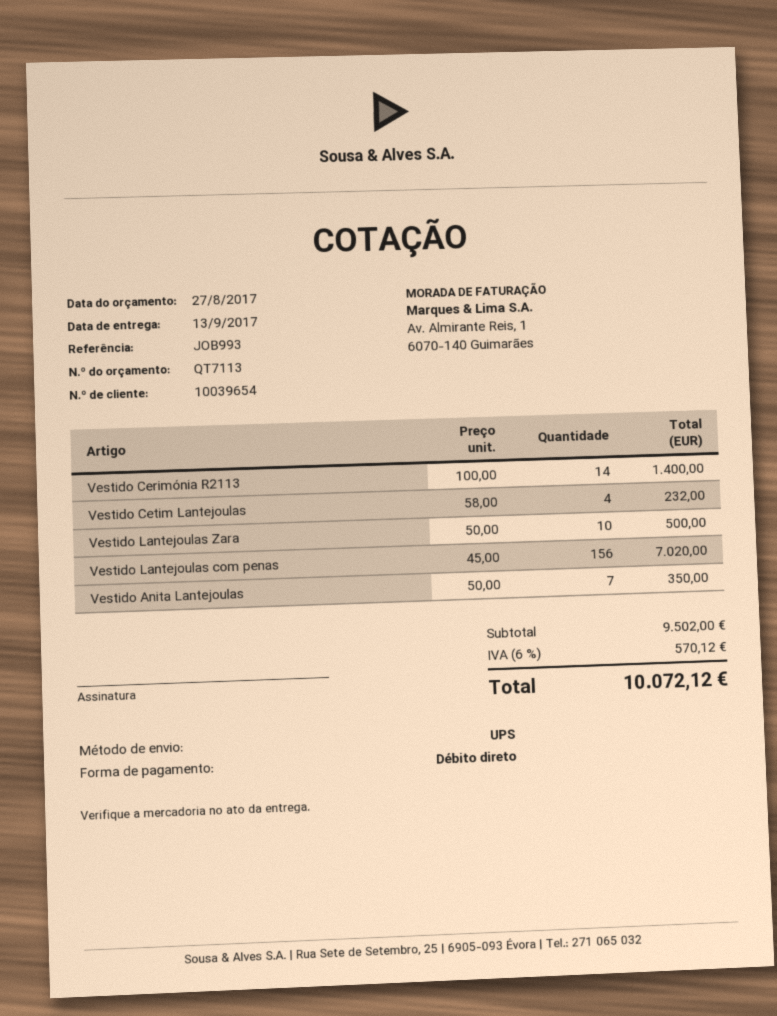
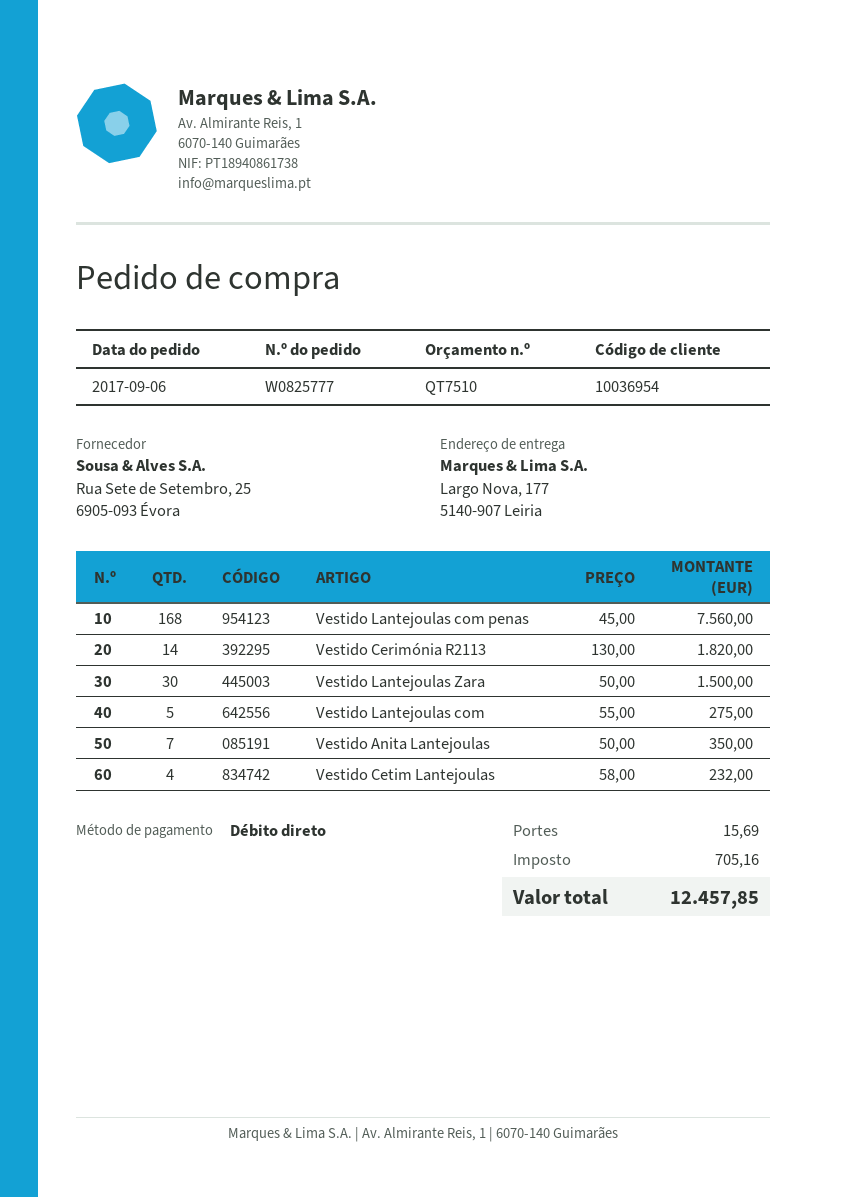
quote number: QT7113 -> QT7510
customer number: 10039654 -> 10036954
Vestido Cerimónia R2113: 14 x 100.00 = 1400.00 -> 14 x 130.00 = 1820.00
Vestido Lantejoulas Zara: 10 x 50.00 = 500.00 -> 30 x 50.00 = 1500.00
Vestido Lantejoulas com penas: 156 x 45.00 = 7020.00 -> 168 x 45.00 = 7560.00
Vestido Lantejoulas com: none -> 5 x 55.00 = 275.00
shipping: none -> 15.69
tax: 570.12 -> 705.16
total: 10072.12 -> 12457.85

